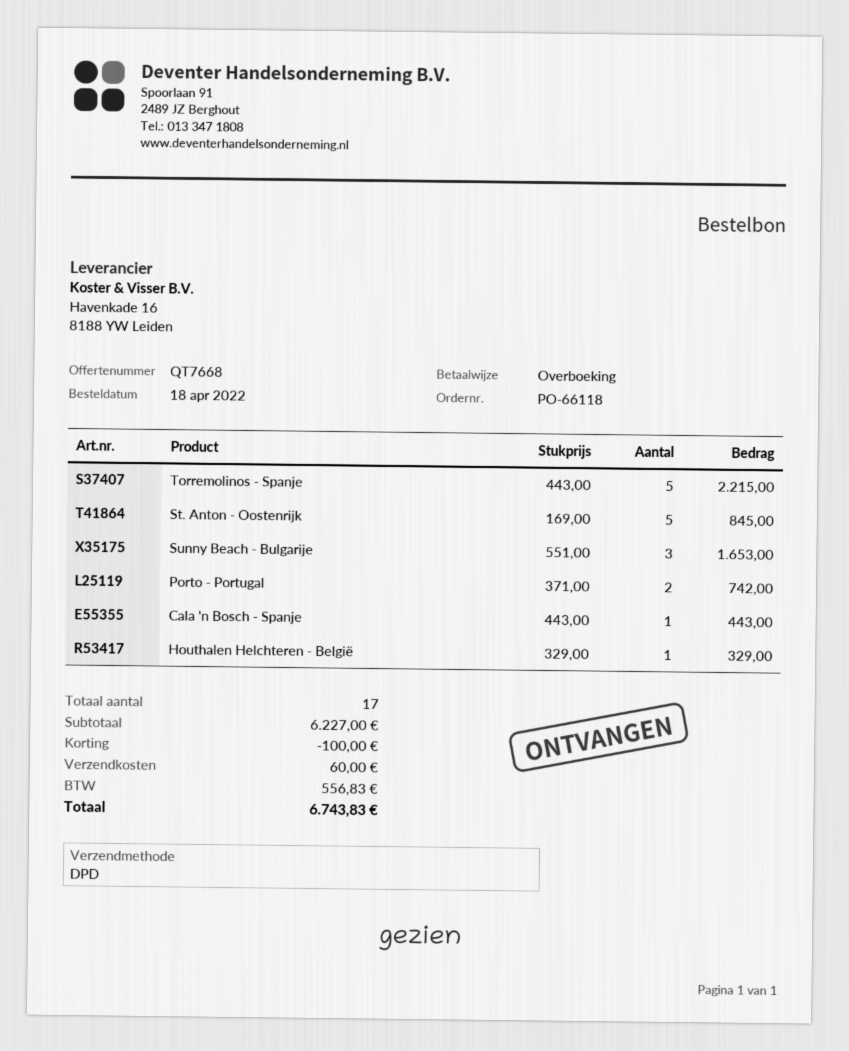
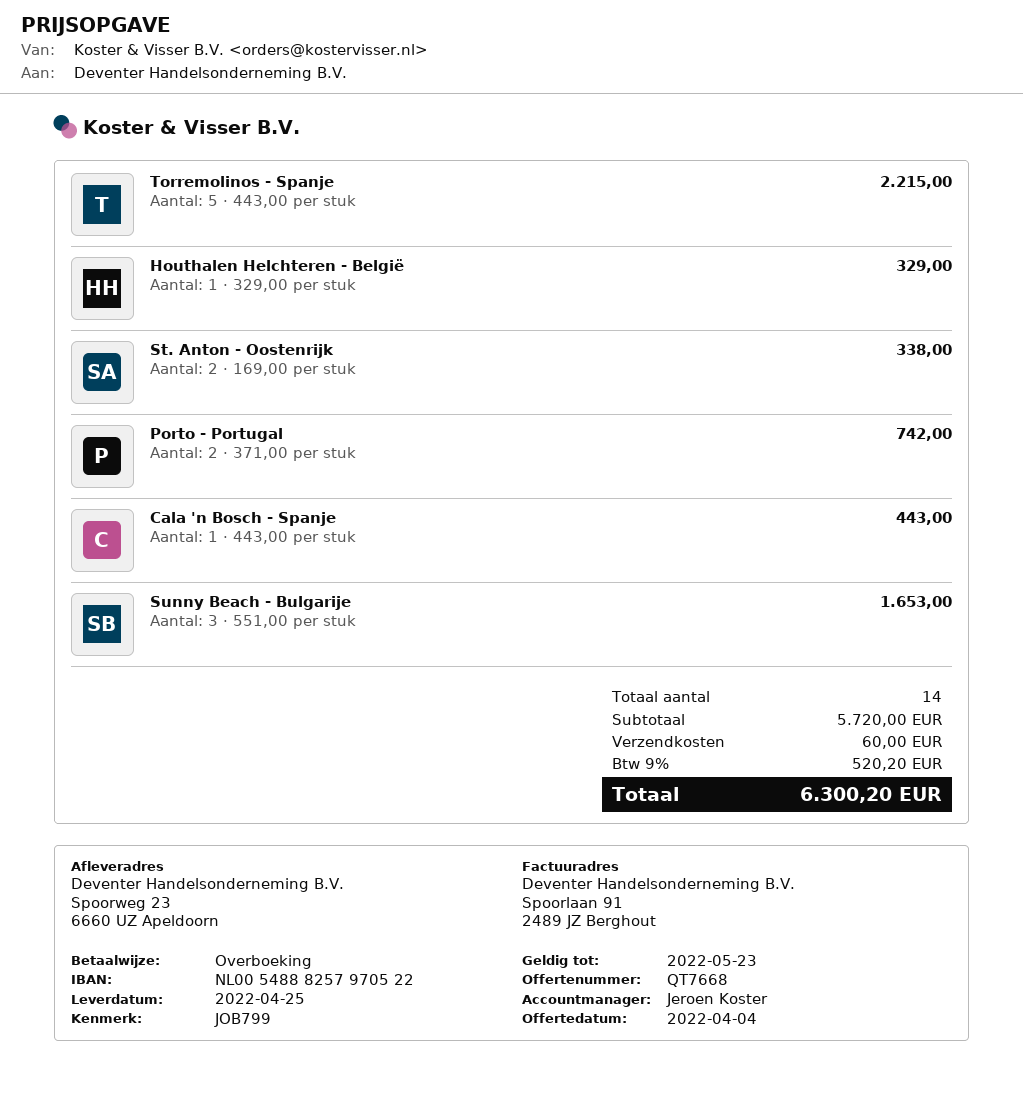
St. Anton - Oostenrijk: 5 x 169.00 = 845.00 -> 2 x 169.00 = 338.00
total quantity: 17 -> 14
subtotal: 6227.00 -> 5720.00
discount: 100.00 -> none
tax: 556.83 -> 520.20
total: 6743.83 -> 6300.20

